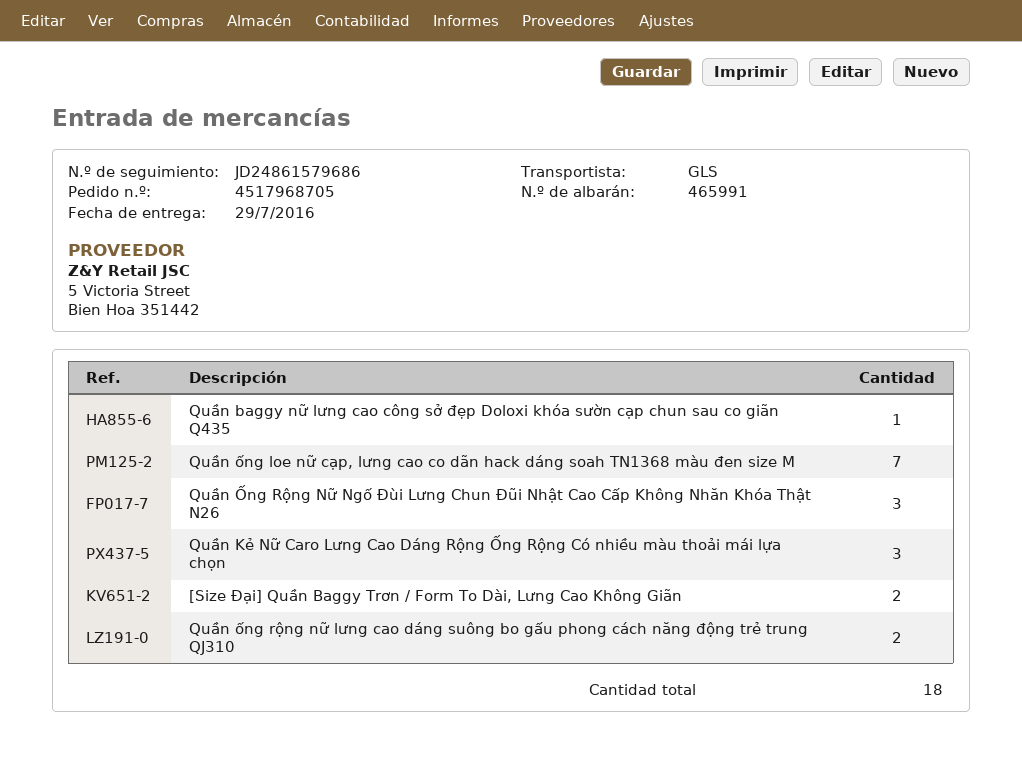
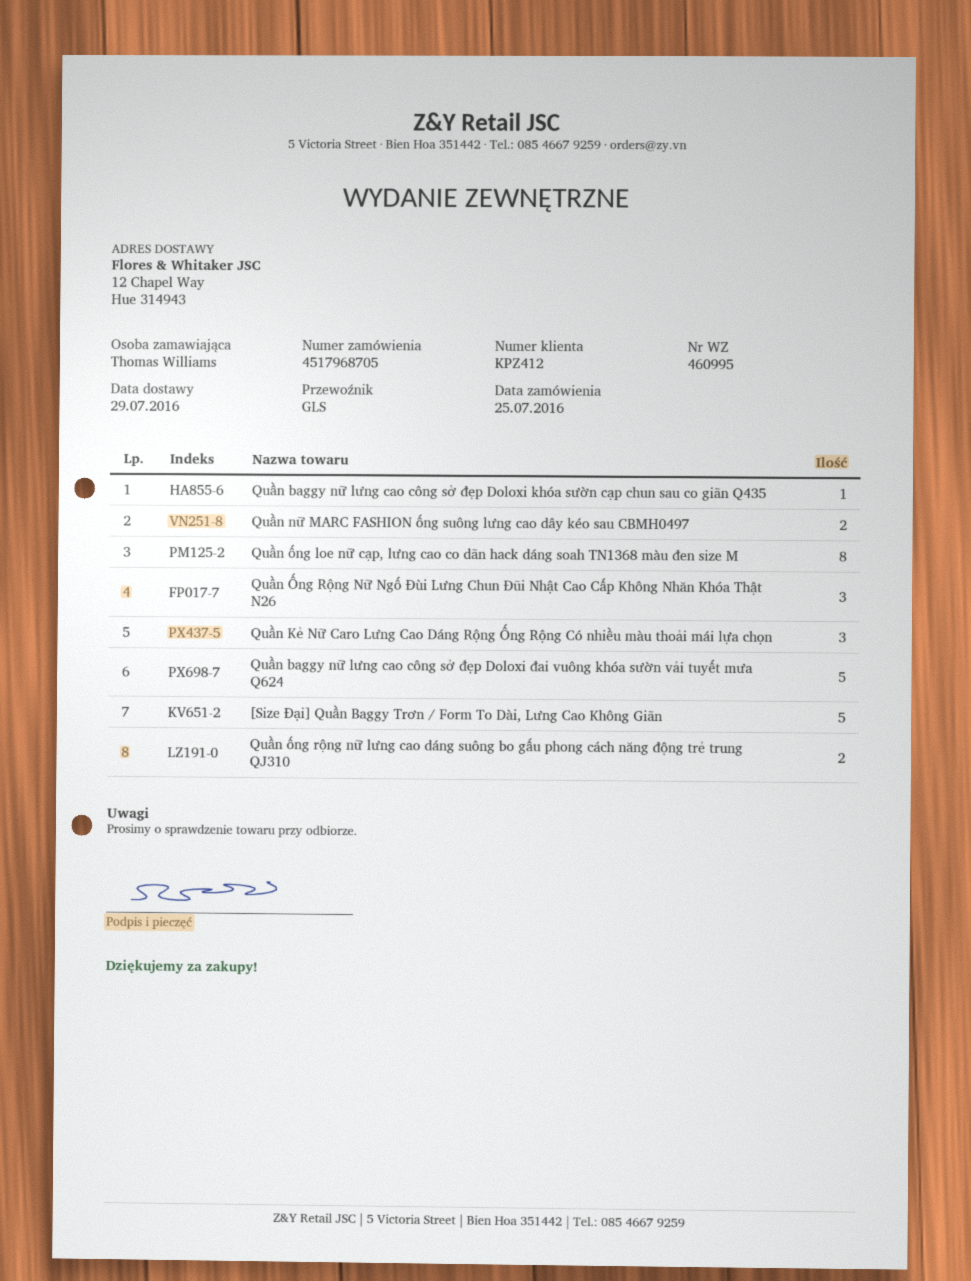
delivery note number: 465991 -> 460995
Quần ống loe nữ cạp, lưng cao co dãn hack dáng soah TN1368 màu đen size M: 7 -> 8
[Size Đại] Quần Baggy Trơn / Form To Dài, Lưng Cao Không Giãn: 2 -> 5
Quần nữ MARC FASHION ống suông lưng cao dây kéo sau CBMH0497: none -> 2
Quần baggy nữ lưng cao công sở đẹp Doloxi đai vuông khóa sườn vải tuyết mưa Q624: none -> 5

